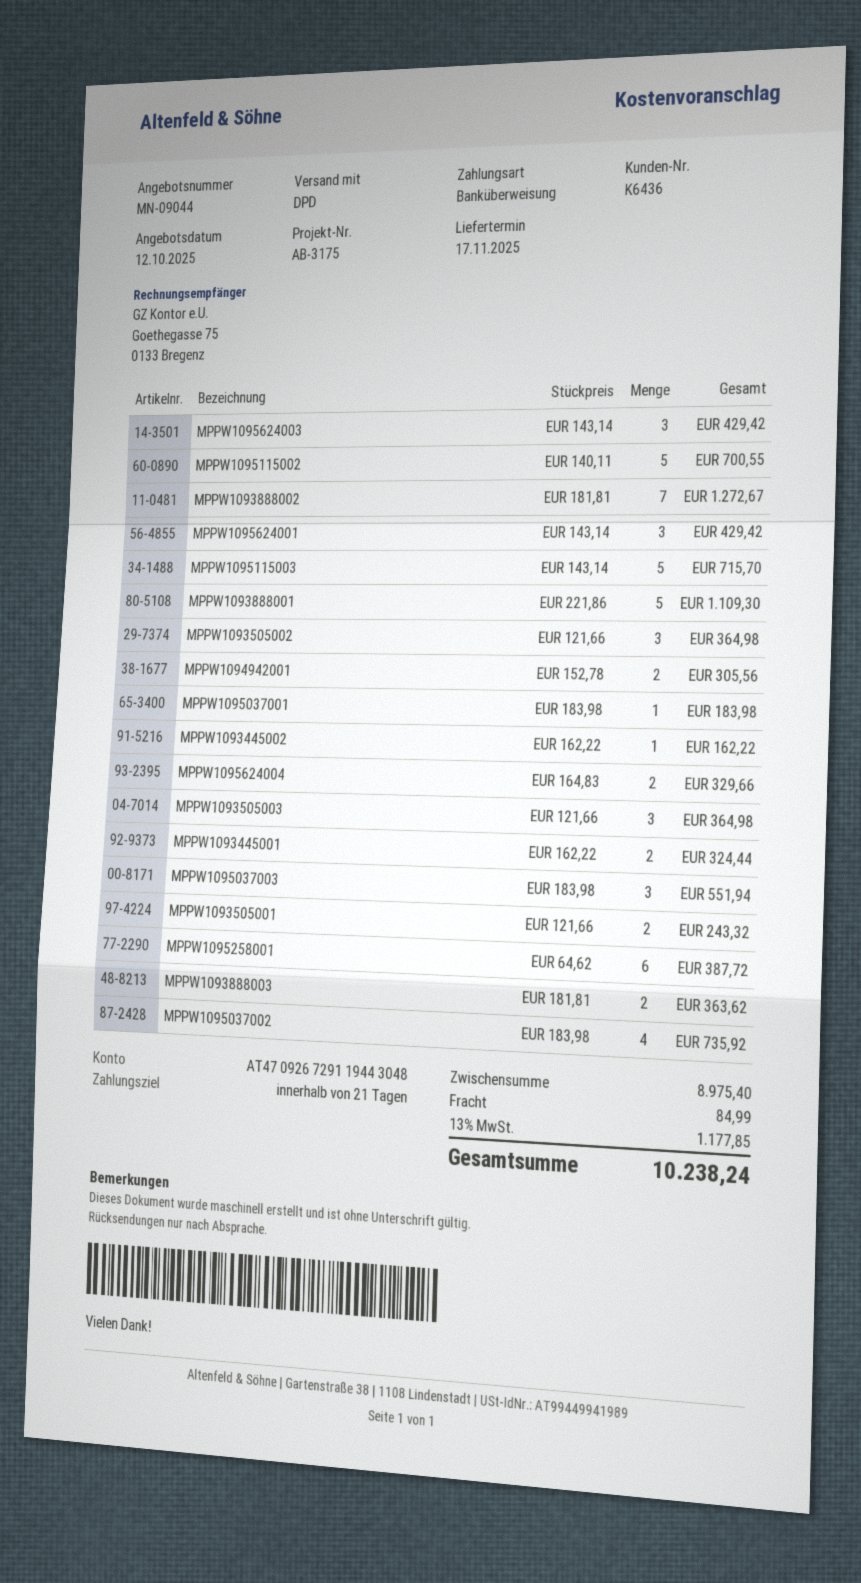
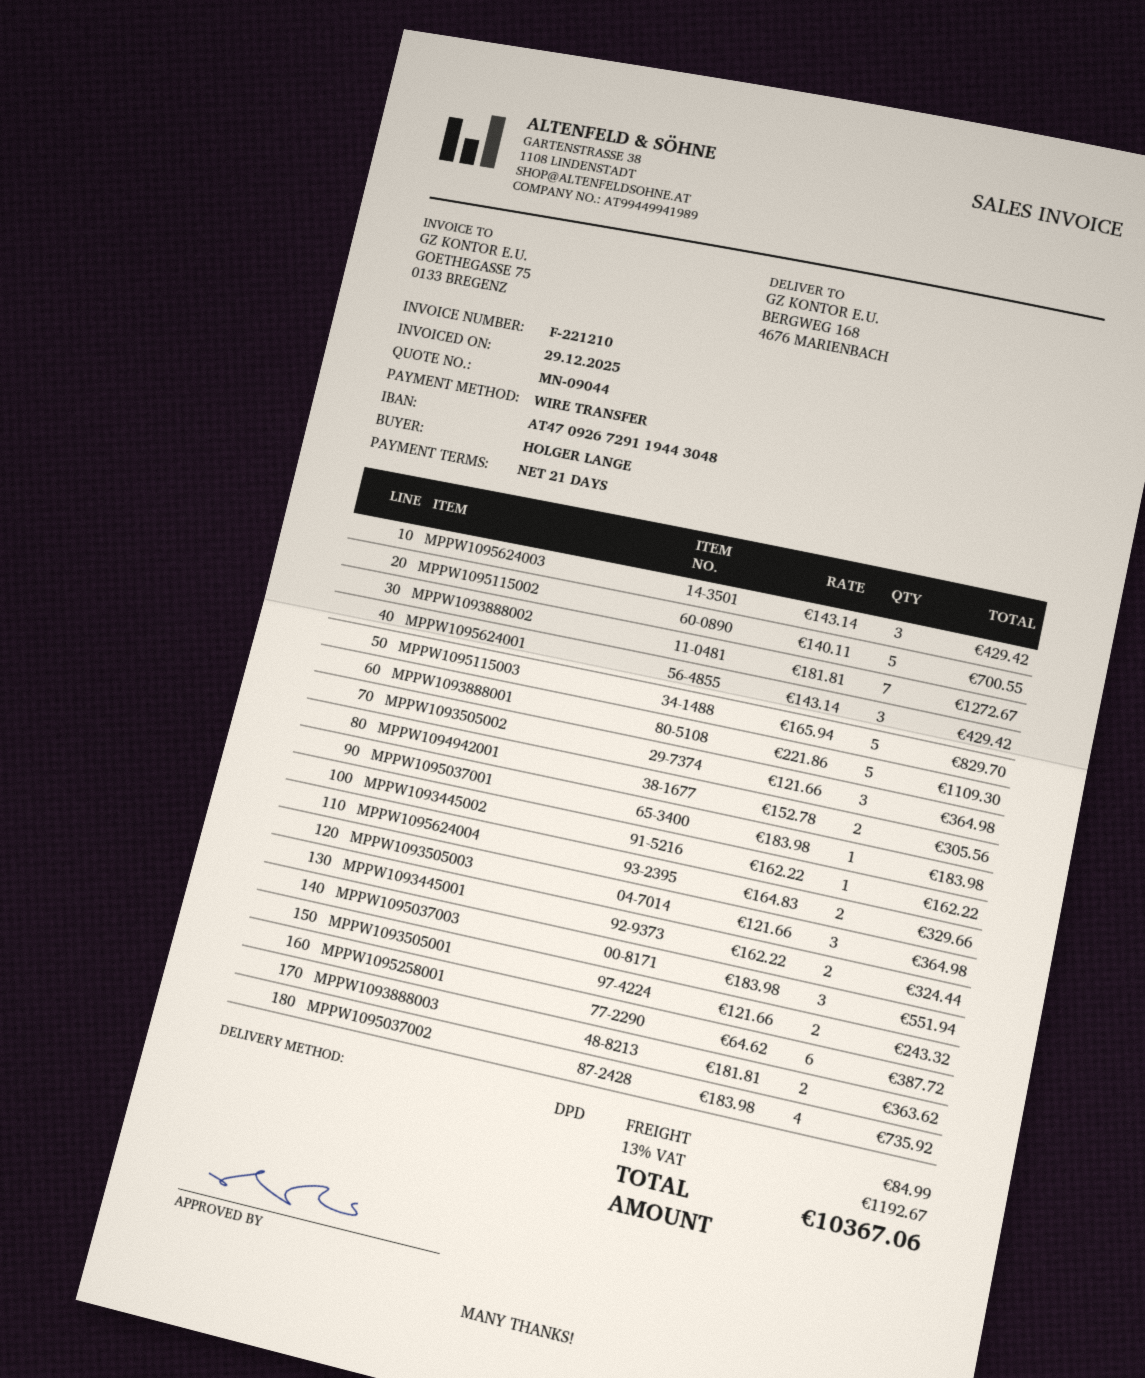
MPPW1095115003: 5 x 143.14 = 715.70 -> 5 x 165.94 = 829.70
tax: 13% = 1177.85 -> 13% = 1192.67
total: 10238.24 -> 10367.06

